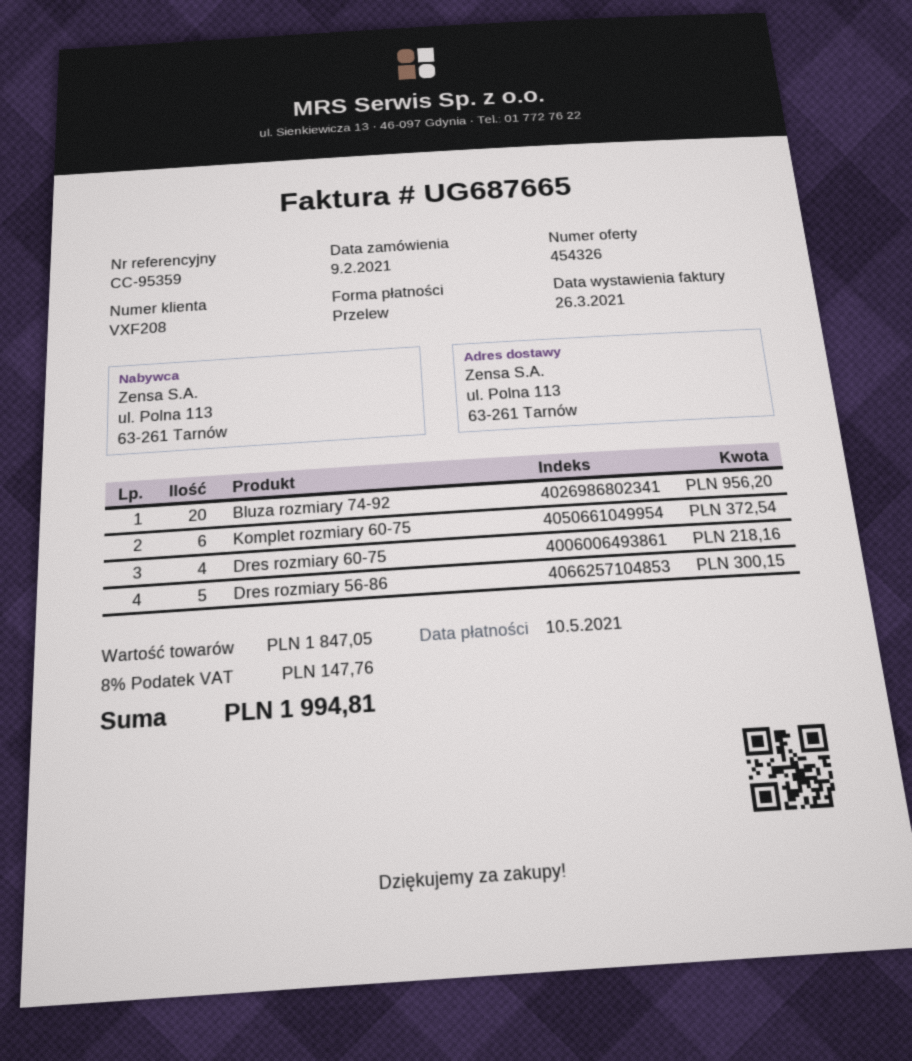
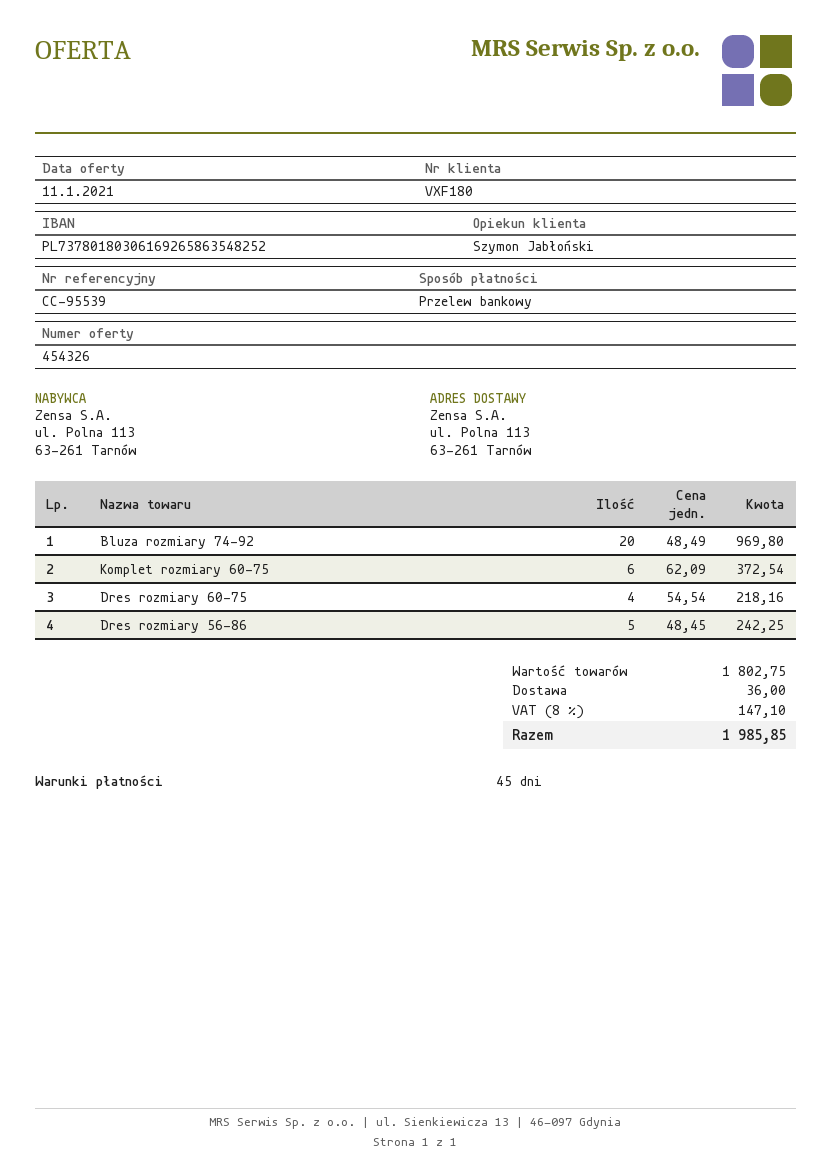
customer number: VXF208 -> VXF180
reference: CC-95359 -> CC-95539
Bluza rozmiary 74-92: 20 for 956.20 -> 20 for 969.80
Dres rozmiary 56-86: 5 for 300.15 -> 5 for 242.25
subtotal: 1847.05 -> 1802.75
shipping: none -> 36.00
tax: 8% = 147.76 -> 8% = 147.10
total: 1994.81 -> 1985.85

